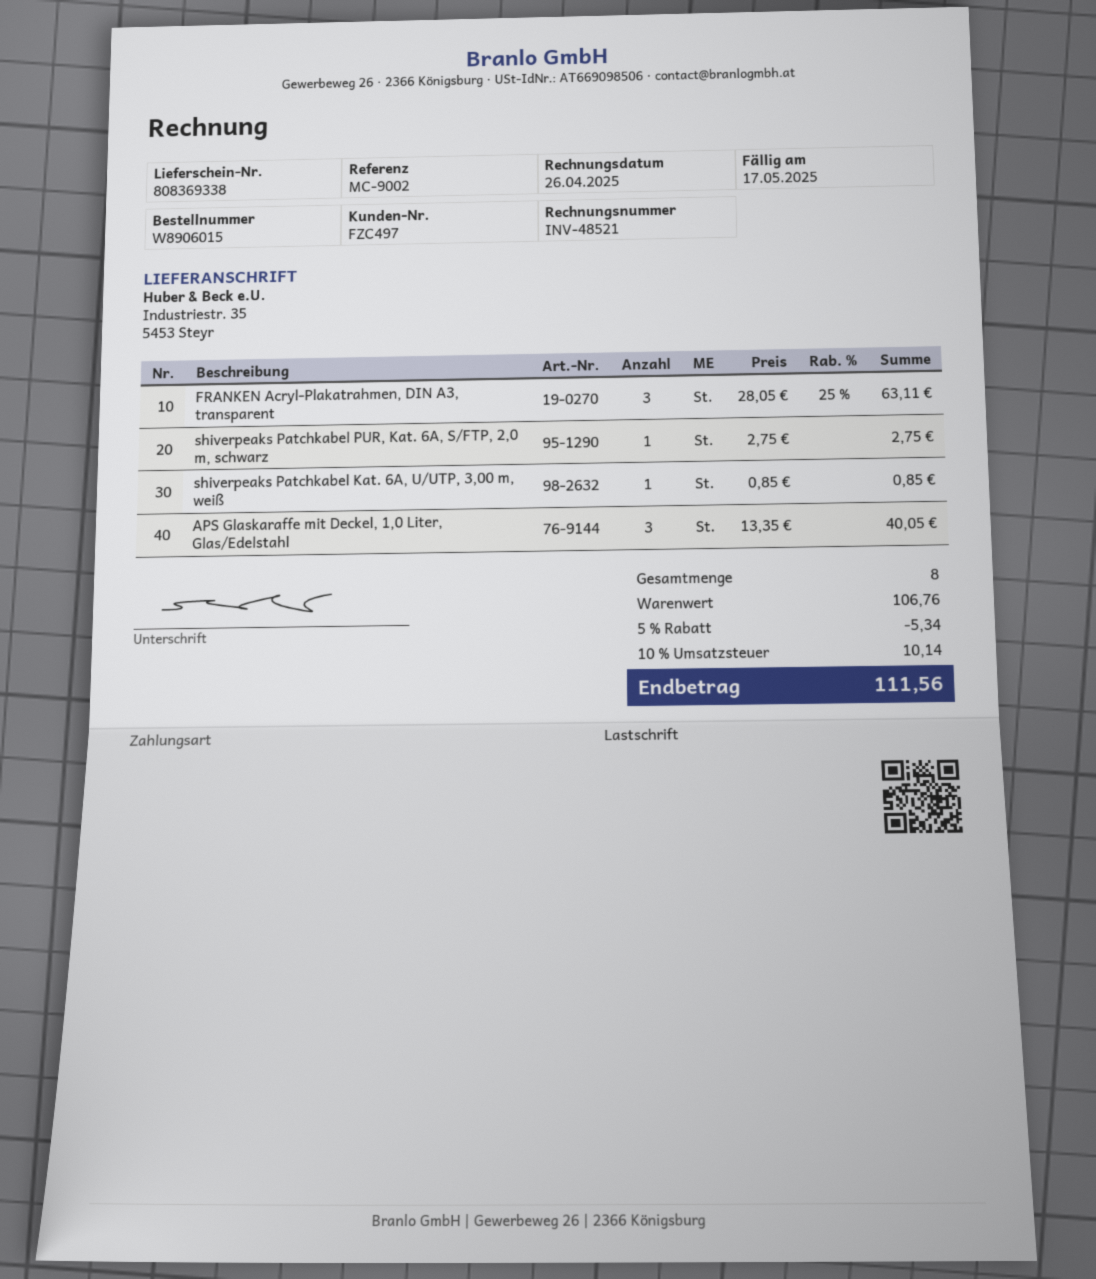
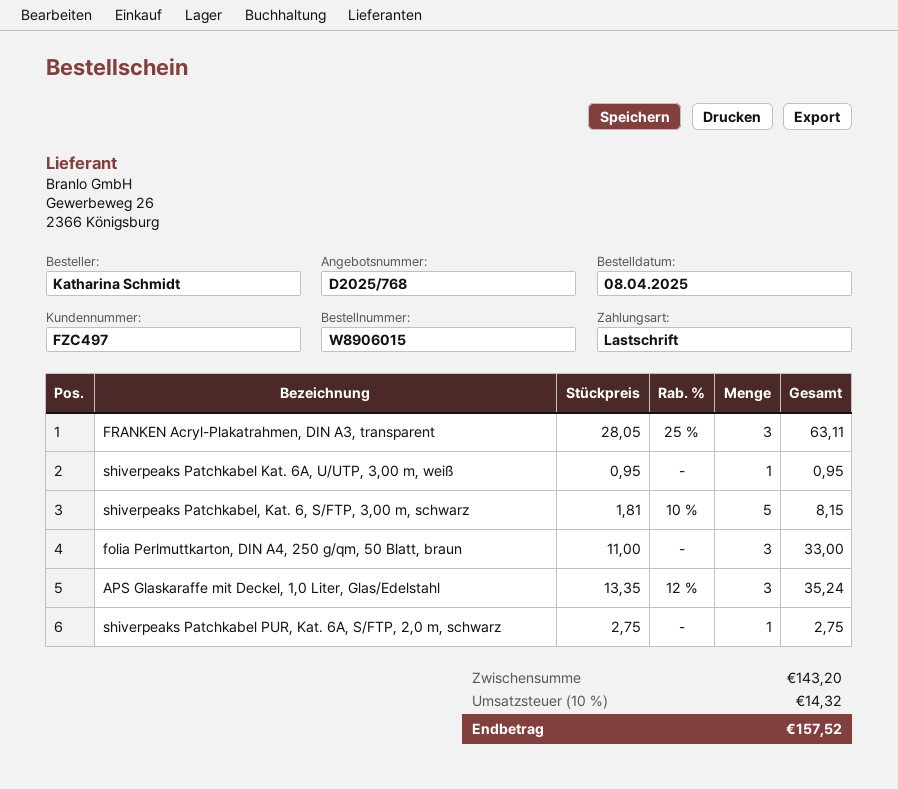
shiverpeaks Patchkabel Kat. 6A, U/UTP, 3,00 m, weiß: 1 x 0.85 = 0.85 -> 1 x 0.95 = 0.95
APS Glaskaraffe mit Deckel, 1,0 Liter, Glas/Edelstahl: 3 x 13.35 = 40.05 -> 3 x 13.35 - 12% = 35.24
shiverpeaks Patchkabel, Kat. 6, S/FTP, 3,00 m, schwarz: none -> 5 x 1.81 - 10% = 8.15
folia Perlmuttkarton, DIN A4, 250 g/qm, 50 Blatt, braun: none -> 3 x 11.00 = 33.00
subtotal: 106.76 -> 143.20
discount: 5% = 5.34 -> none
tax: 10% = 10.14 -> 10% = 14.32
total: 111.56 -> 157.52

